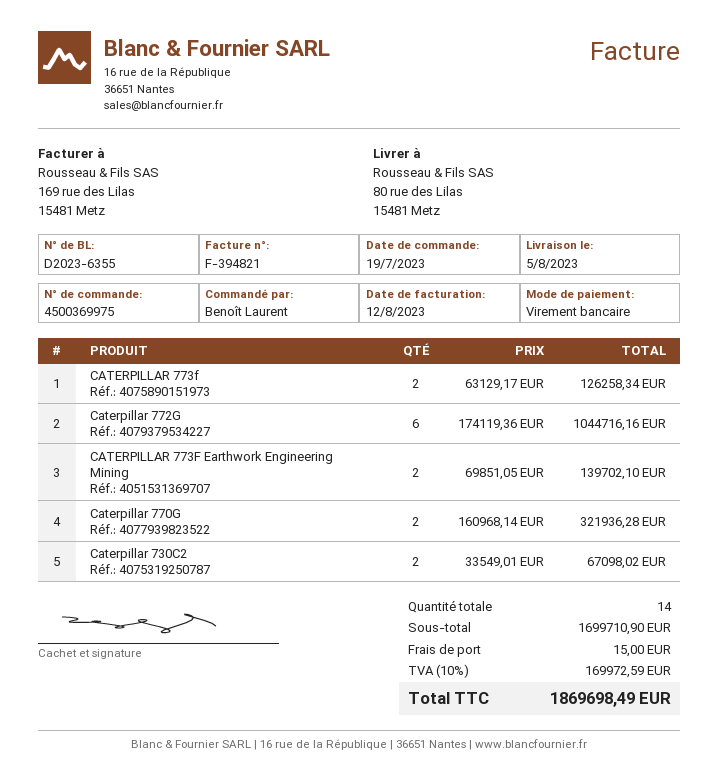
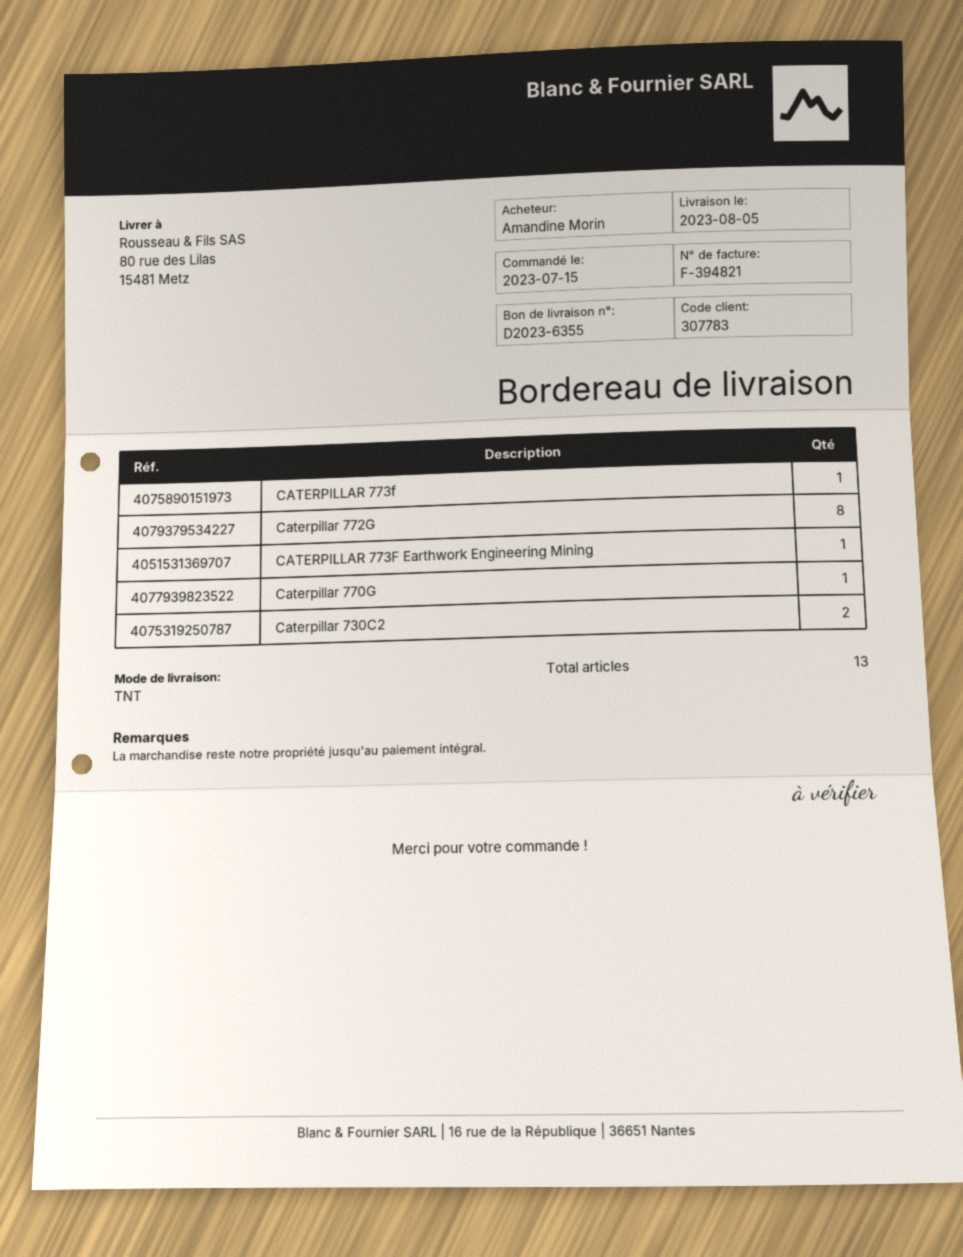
order date: 2023-07-19 -> 2023-07-15
ordered by: Benoît Laurent -> Amandine Morin
CATERPILLAR 773f: 2 -> 1
Caterpillar 772G: 6 -> 8
CATERPILLAR 773F Earthwork Engineering Mining: 2 -> 1
Caterpillar 770G: 2 -> 1
total quantity: 14 -> 13

